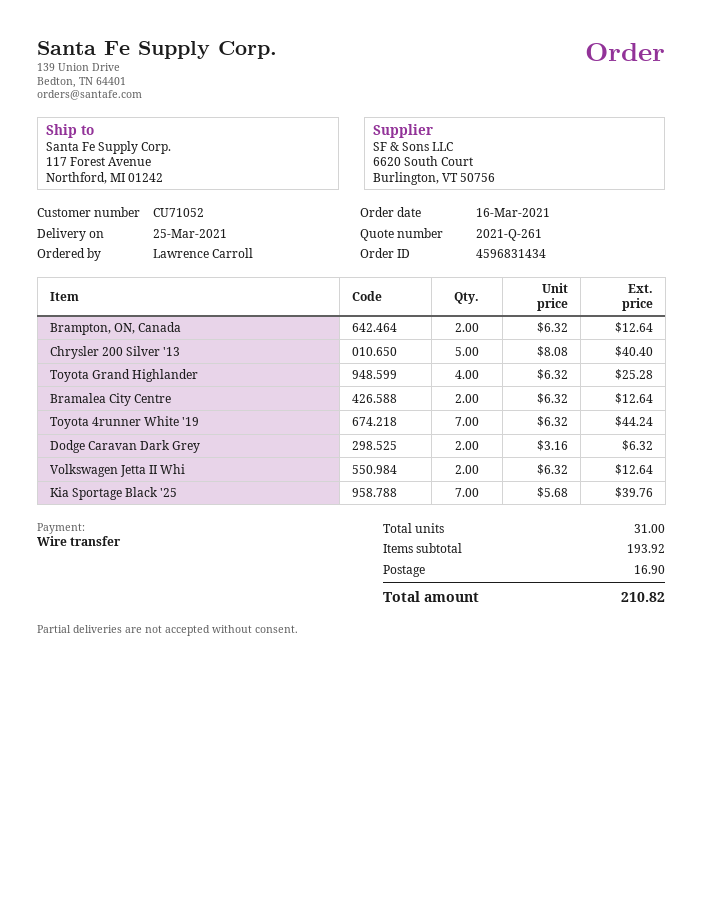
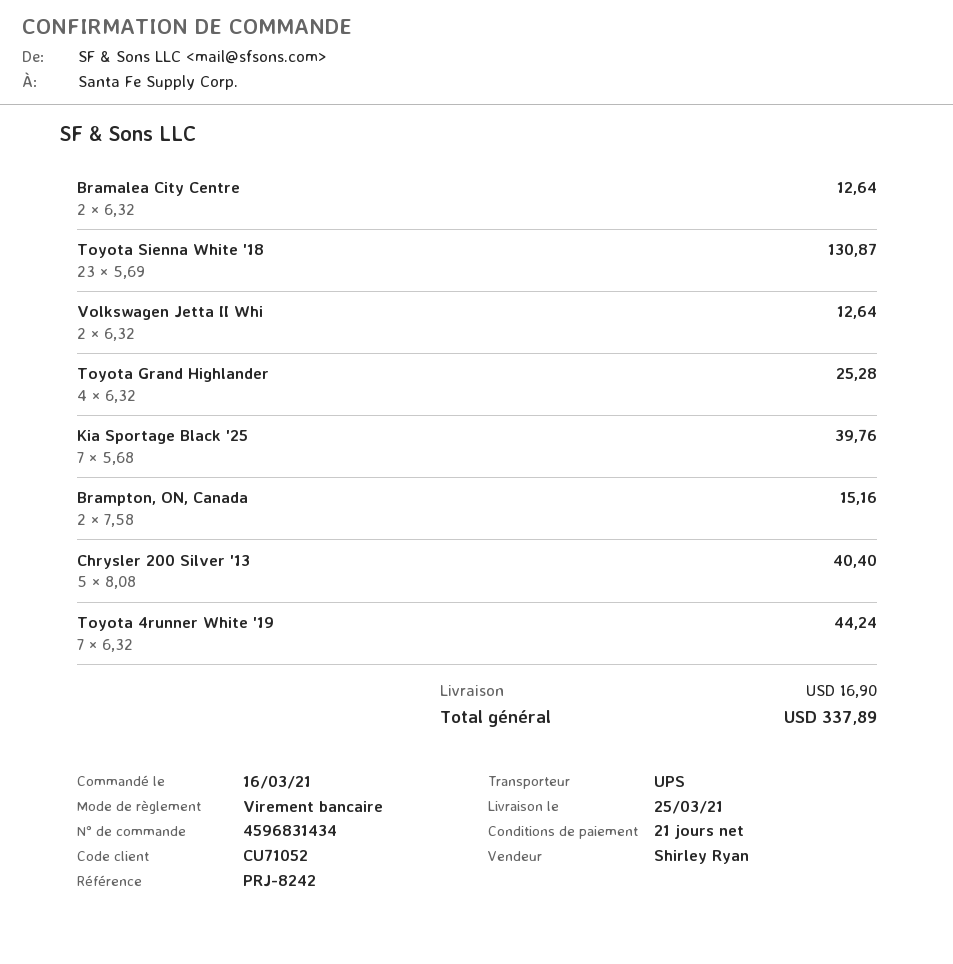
Brampton, ON, Canada: 2 x 6.32 = 12.64 -> 2 x 7.58 = 15.16
Dodge Caravan Dark Grey: 2 x 3.16 = 6.32 -> none
Toyota Sienna White '18: none -> 23 x 5.69 = 130.87
total: 210.82 -> 337.89

